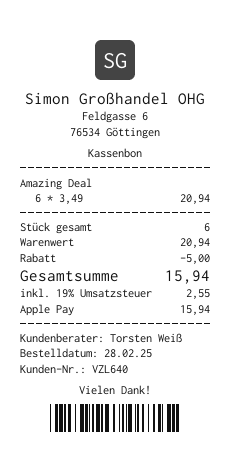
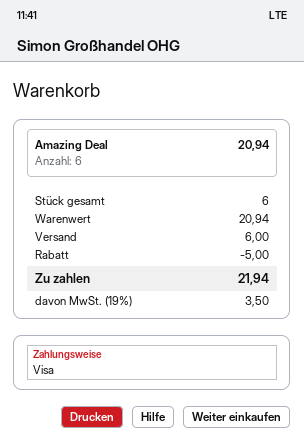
payment method: Apple Pay -> Visa
shipping: none -> 6.00
tax: 19% = 2.55 -> 19% = 3.50
total: 15.94 -> 21.94

